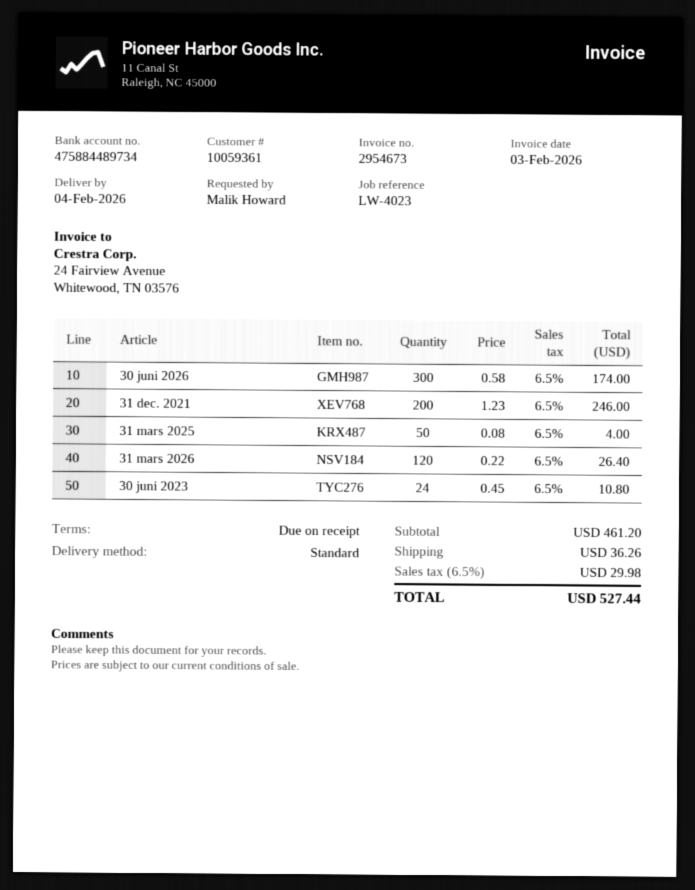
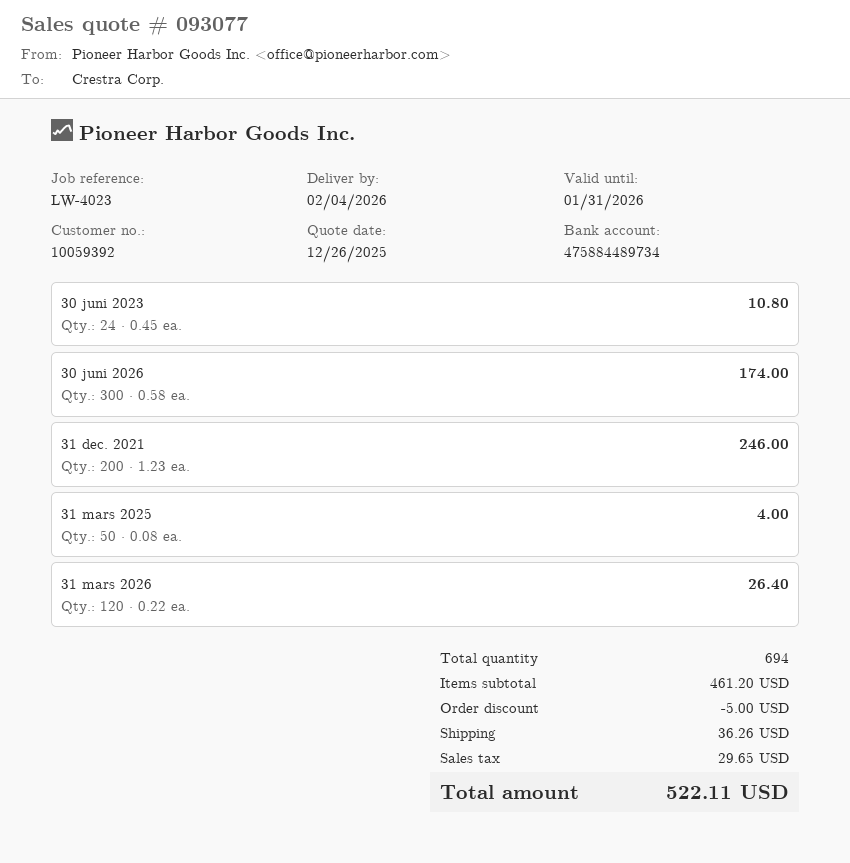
customer number: 10059361 -> 10059392
discount: none -> 5.00
tax: 29.98 -> 29.65
total: 527.44 -> 522.11

